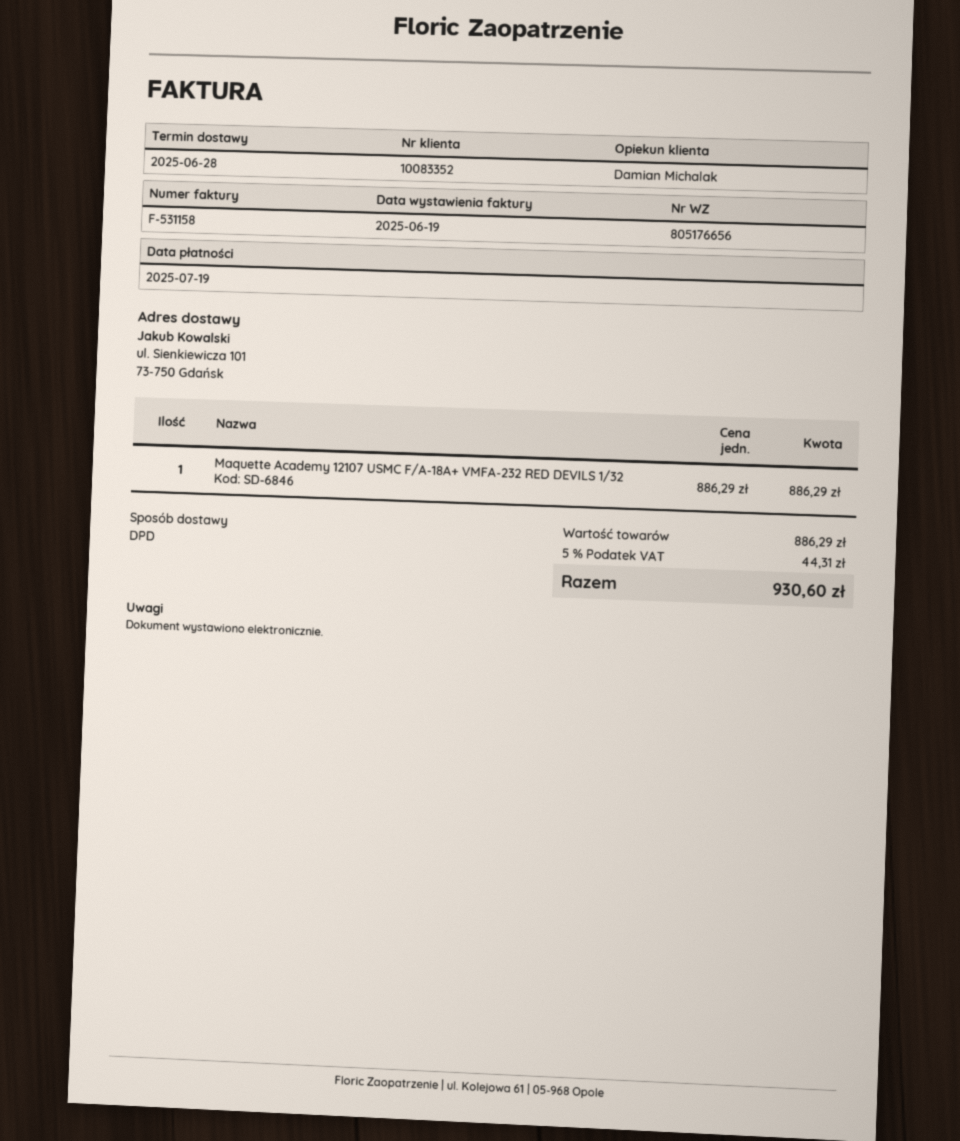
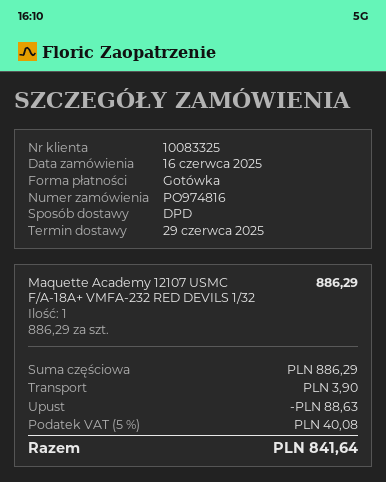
delivery date: 2025-06-28 -> 2025-06-29
customer number: 10083352 -> 10083325
discount: none -> 88.63
shipping: none -> 3.90
tax: 5% = 44.31 -> 5% = 40.08
total: 930.60 -> 841.64

